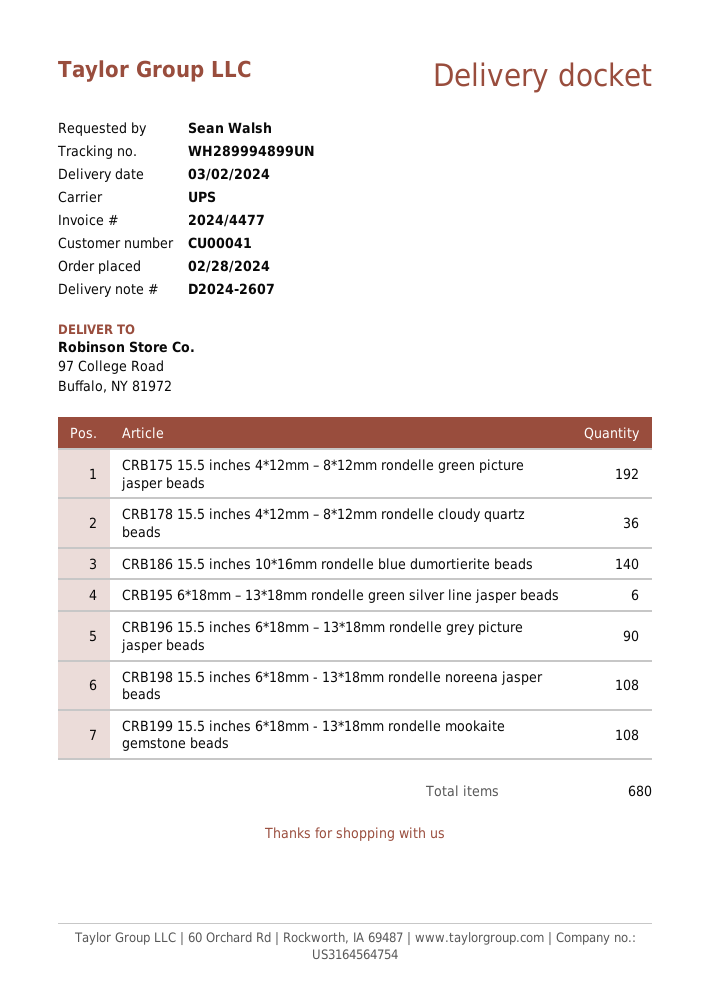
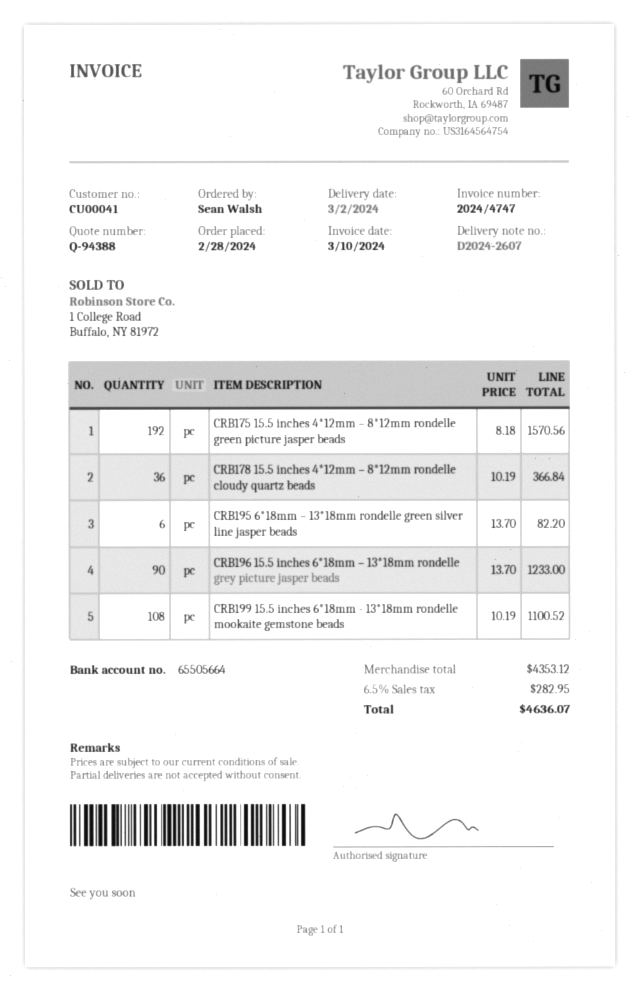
invoice number: 2024/4477 -> 2024/4747
CRB186 15.5 inches 10*16mm rondelle blue dumortierite beads: 140 -> none
CRB198 15.5 inches 6*18mm - 13*18mm rondelle noreena jasper beads: 108 -> none

